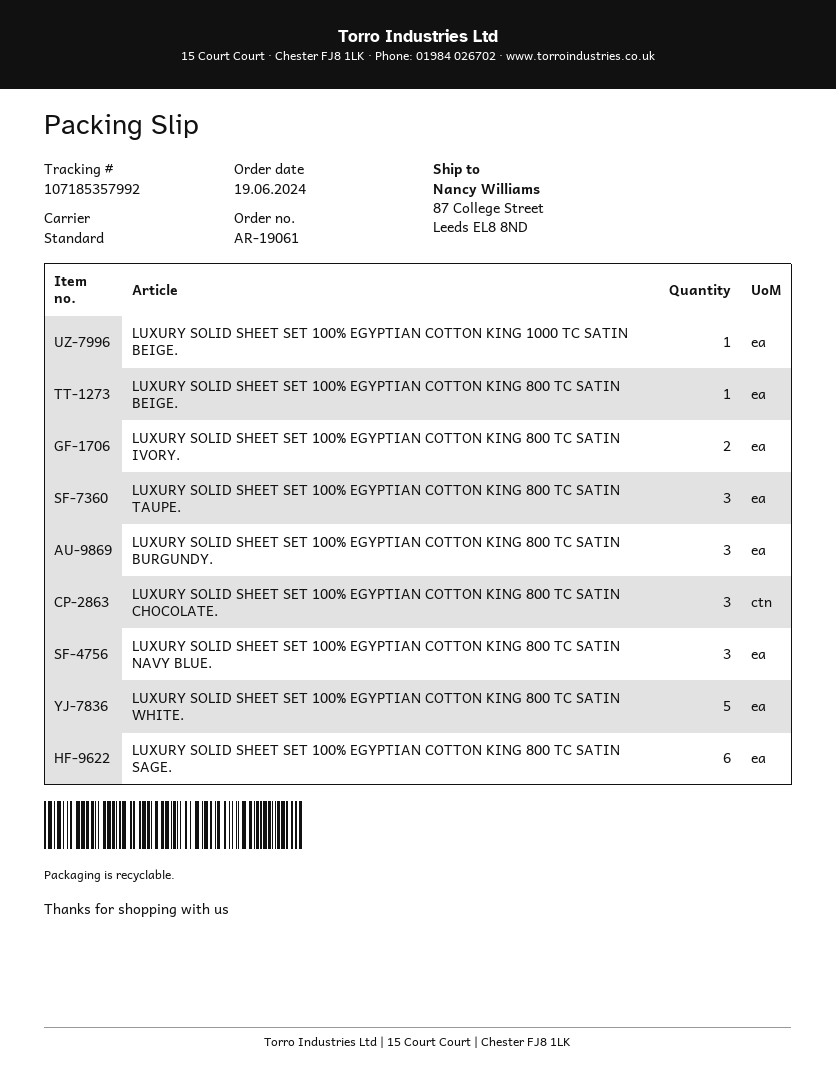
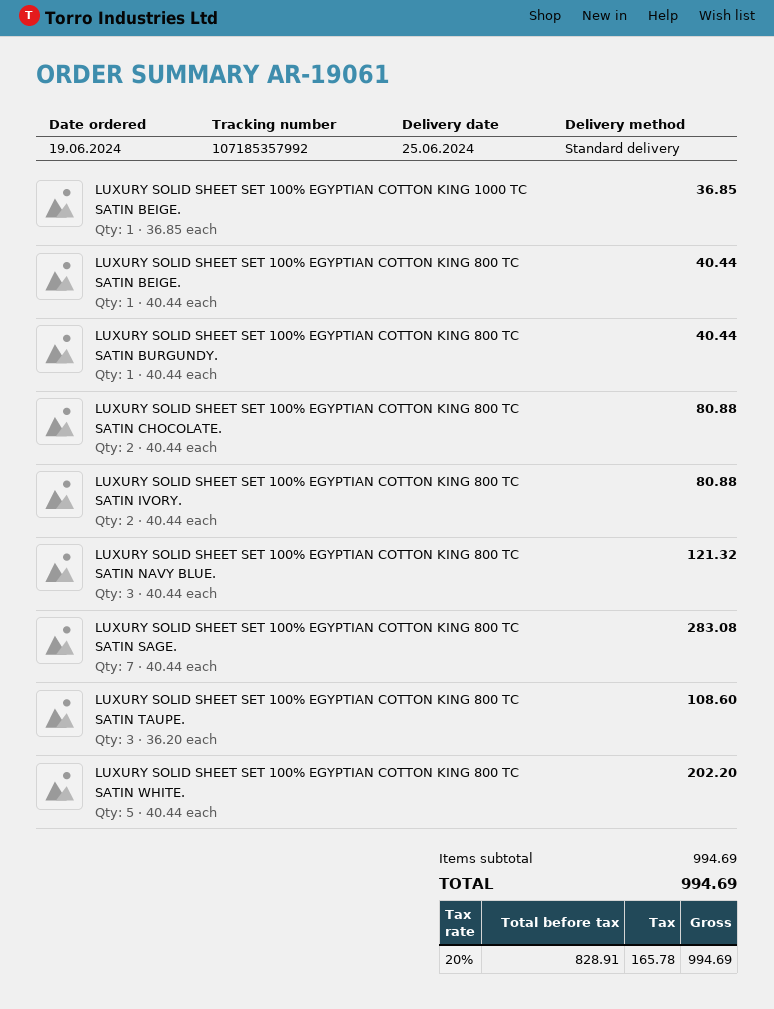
LUXURY SOLID SHEET SET 100% EGYPTIAN COTTON KING 800 TC SATIN BURGUNDY.: 3 -> 1
LUXURY SOLID SHEET SET 100% EGYPTIAN COTTON KING 800 TC SATIN CHOCOLATE.: 3 -> 2
LUXURY SOLID SHEET SET 100% EGYPTIAN COTTON KING 800 TC SATIN SAGE.: 6 -> 7

